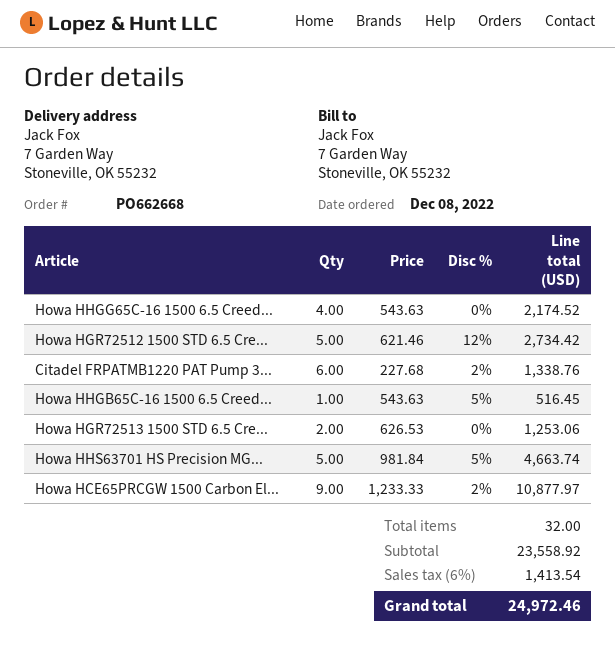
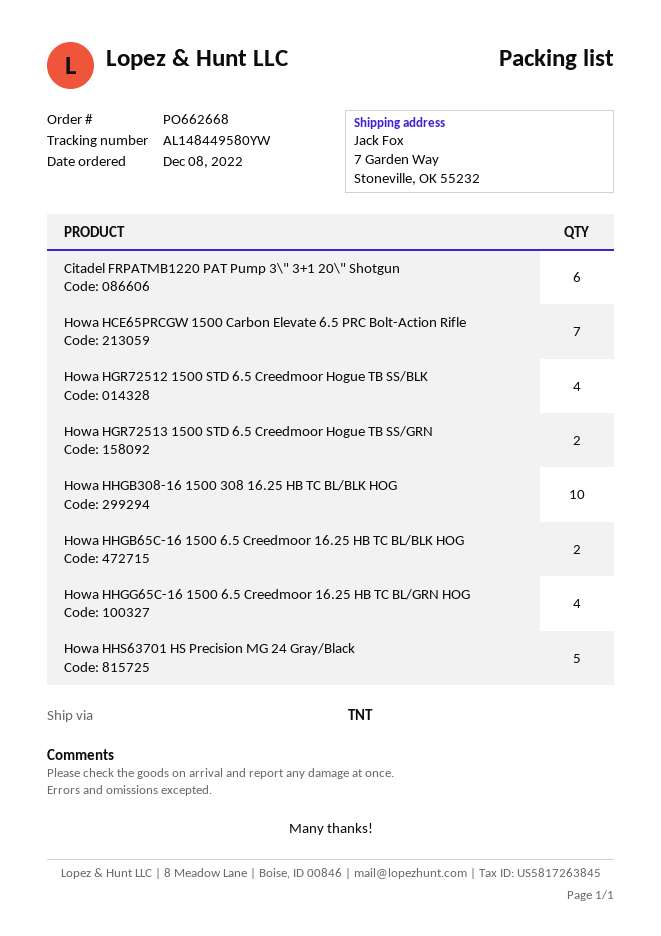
Howa HGR72512 1500 STD 6.5 Cre...: 5 -> 4
Howa HHGB65C-16 1500 6.5 Creed...: 1 -> 2
Howa HCE65PRCGW 1500 Carbon El...: 9 -> 7
Howa HHGB308-16 1500 308 16.25 HB TC BL/BLK HOG: none -> 10

